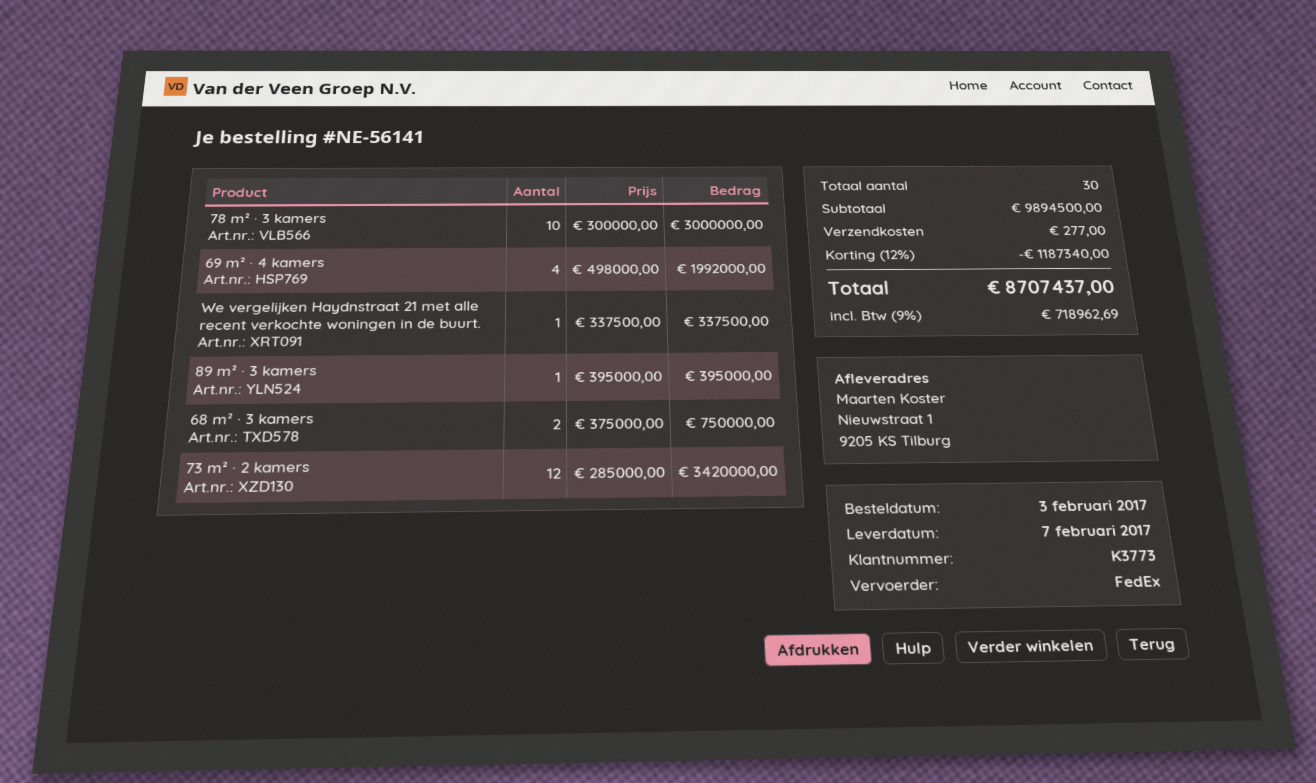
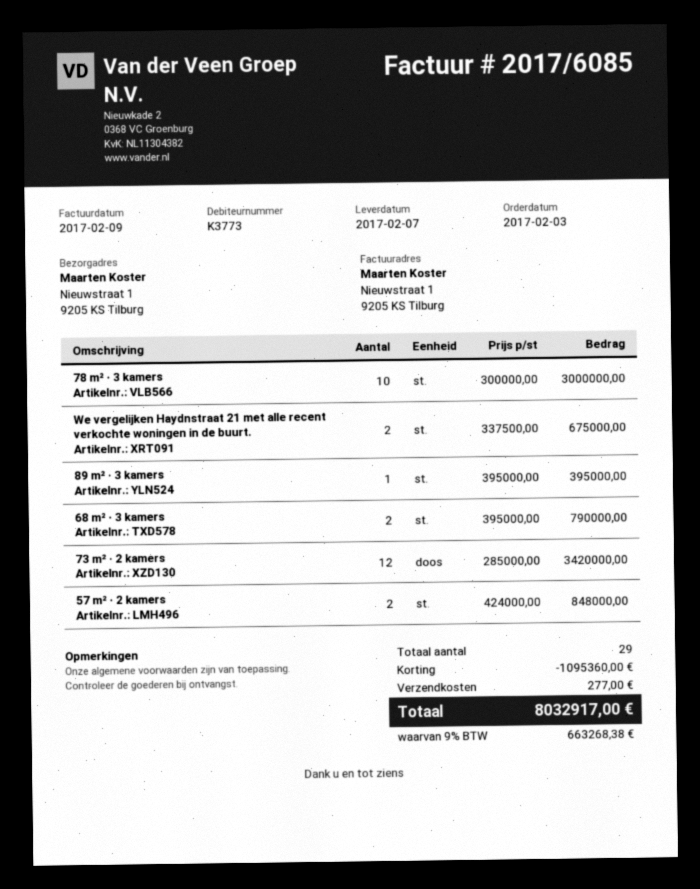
69 m² · 4 kamers: 4 x 498000.00 = 1992000.00 -> none
We vergelijken Haydnstraat 21 met alle recent verkochte woningen in de buurt.: 1 x 337500.00 = 337500.00 -> 2 x 337500.00 = 675000.00
68 m² · 3 kamers: 2 x 375000.00 = 750000.00 -> 2 x 395000.00 = 790000.00
57 m² · 2 kamers: none -> 2 x 424000.00 = 848000.00
total quantity: 30 -> 29
discount: 1187340.00 -> 1095360.00
tax: 9% = 718962.69 -> 9% = 663268.38
total: 8707437.00 -> 8032917.00

